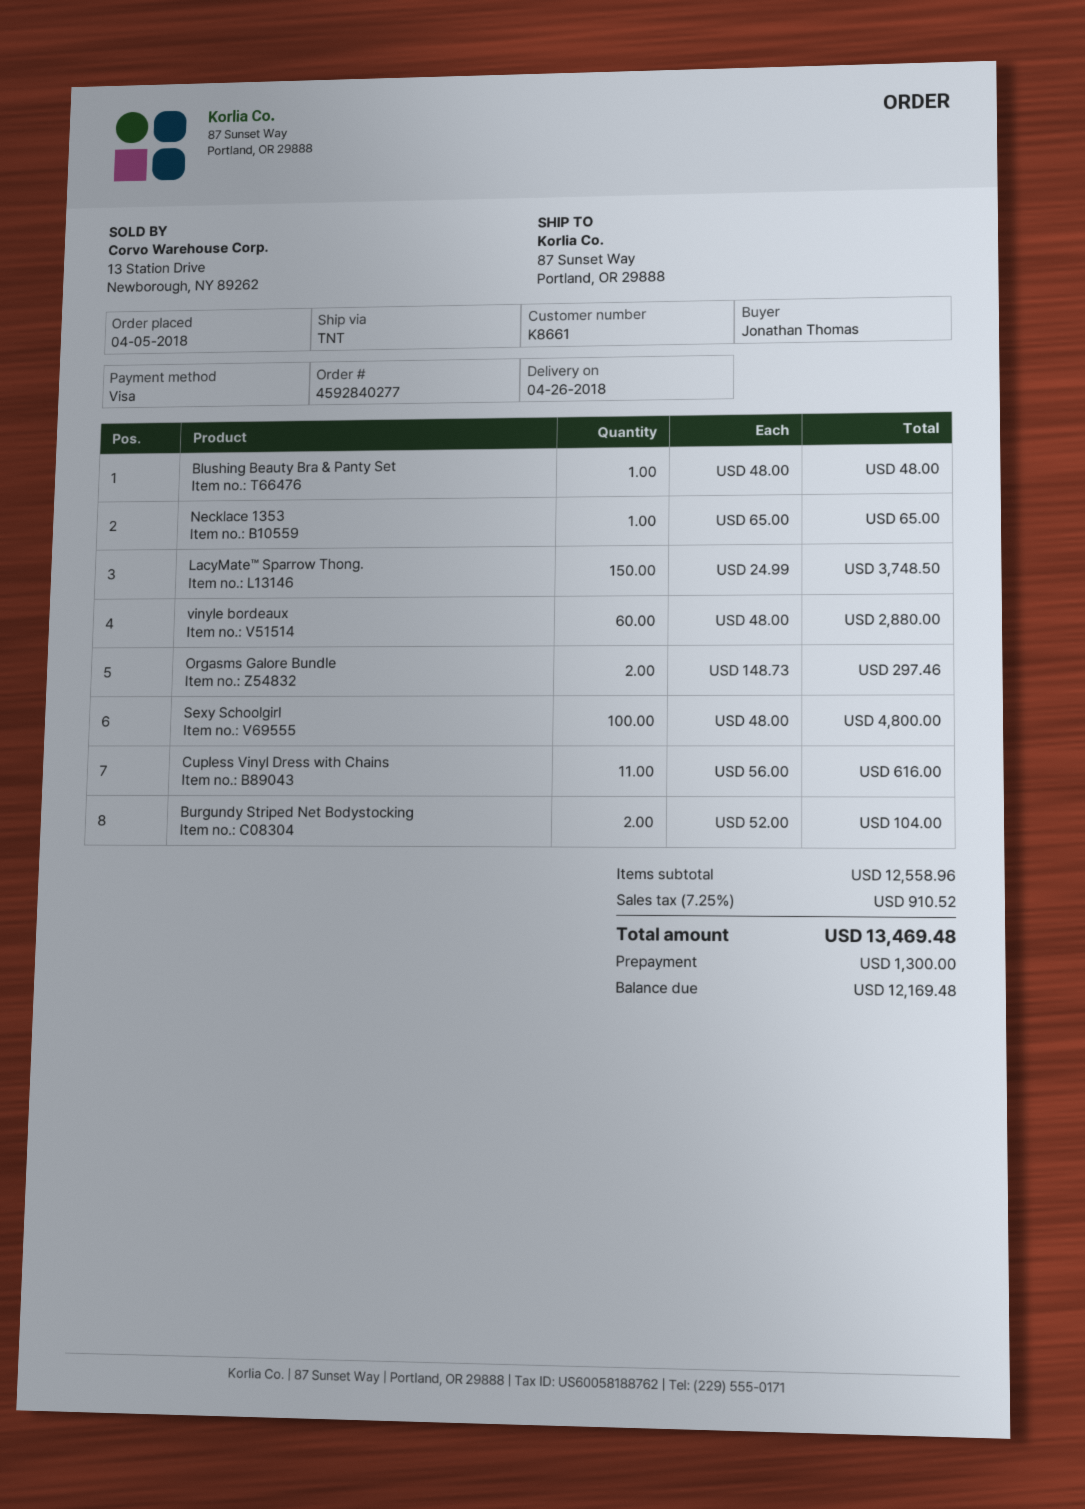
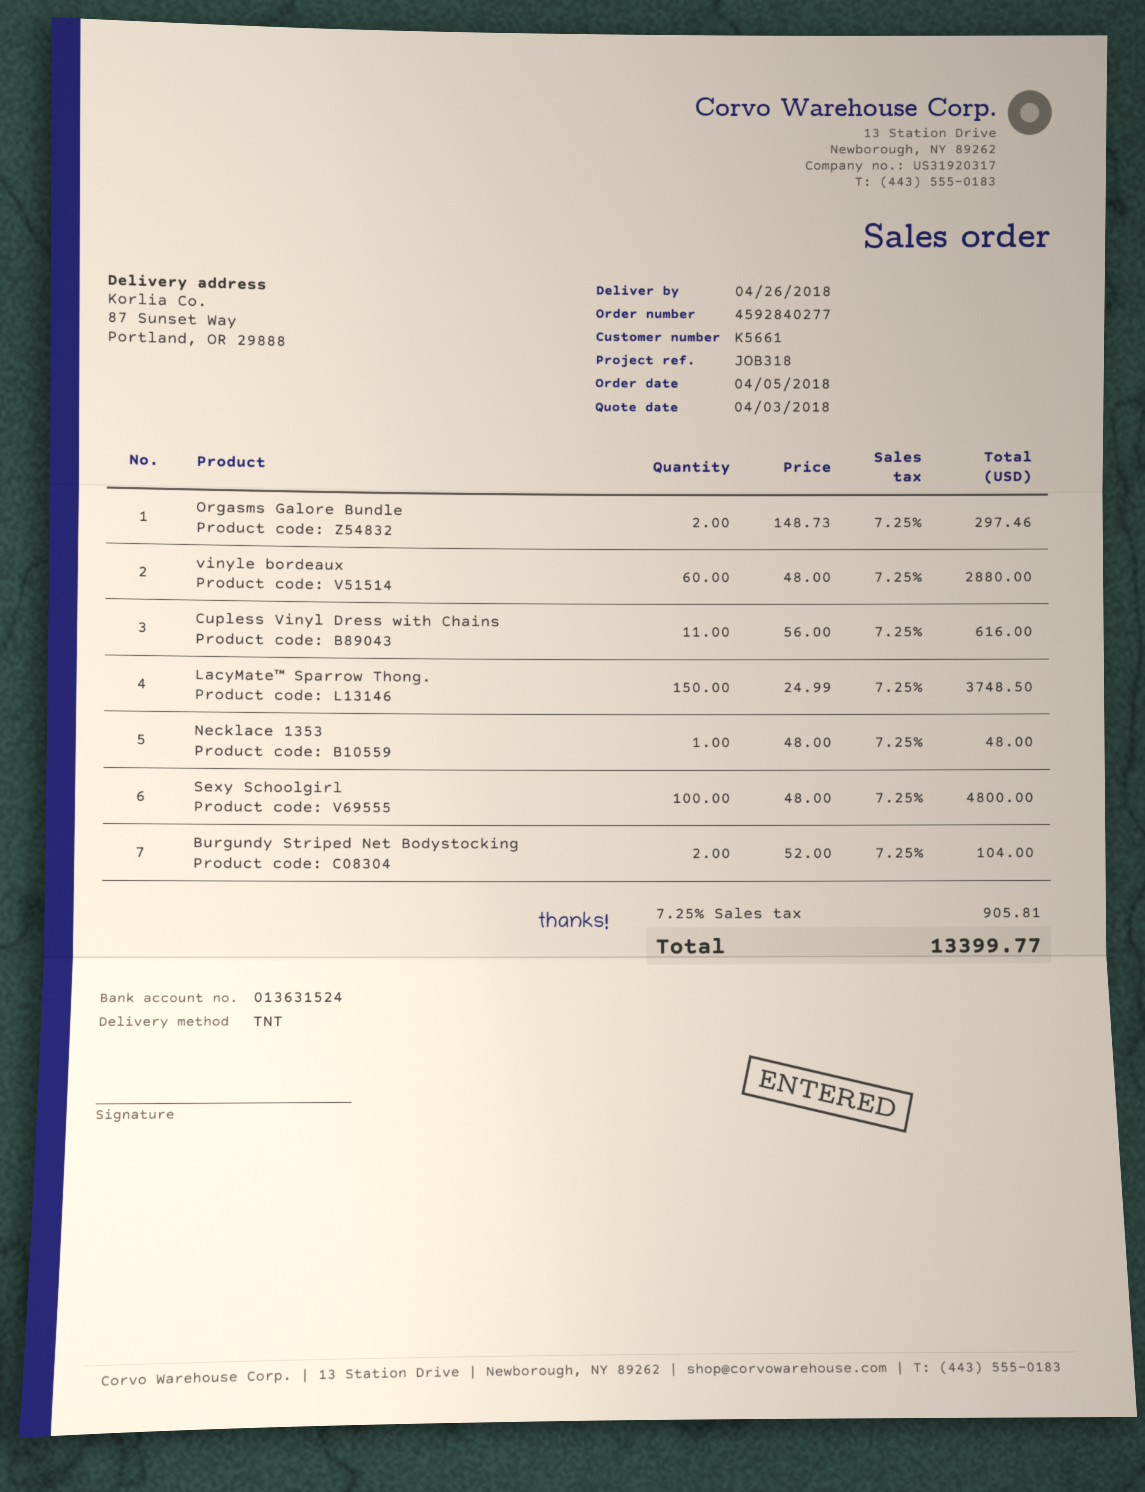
customer number: K8661 -> K5661
Blushing Beauty Bra & Panty Set: 1 x 48.00 = 48.00 -> none
Necklace 1353: 1 x 65.00 = 65.00 -> 1 x 48.00 = 48.00
tax: 7.25% = 910.52 -> 7.25% = 905.81
total: 13469.48 -> 13399.77

